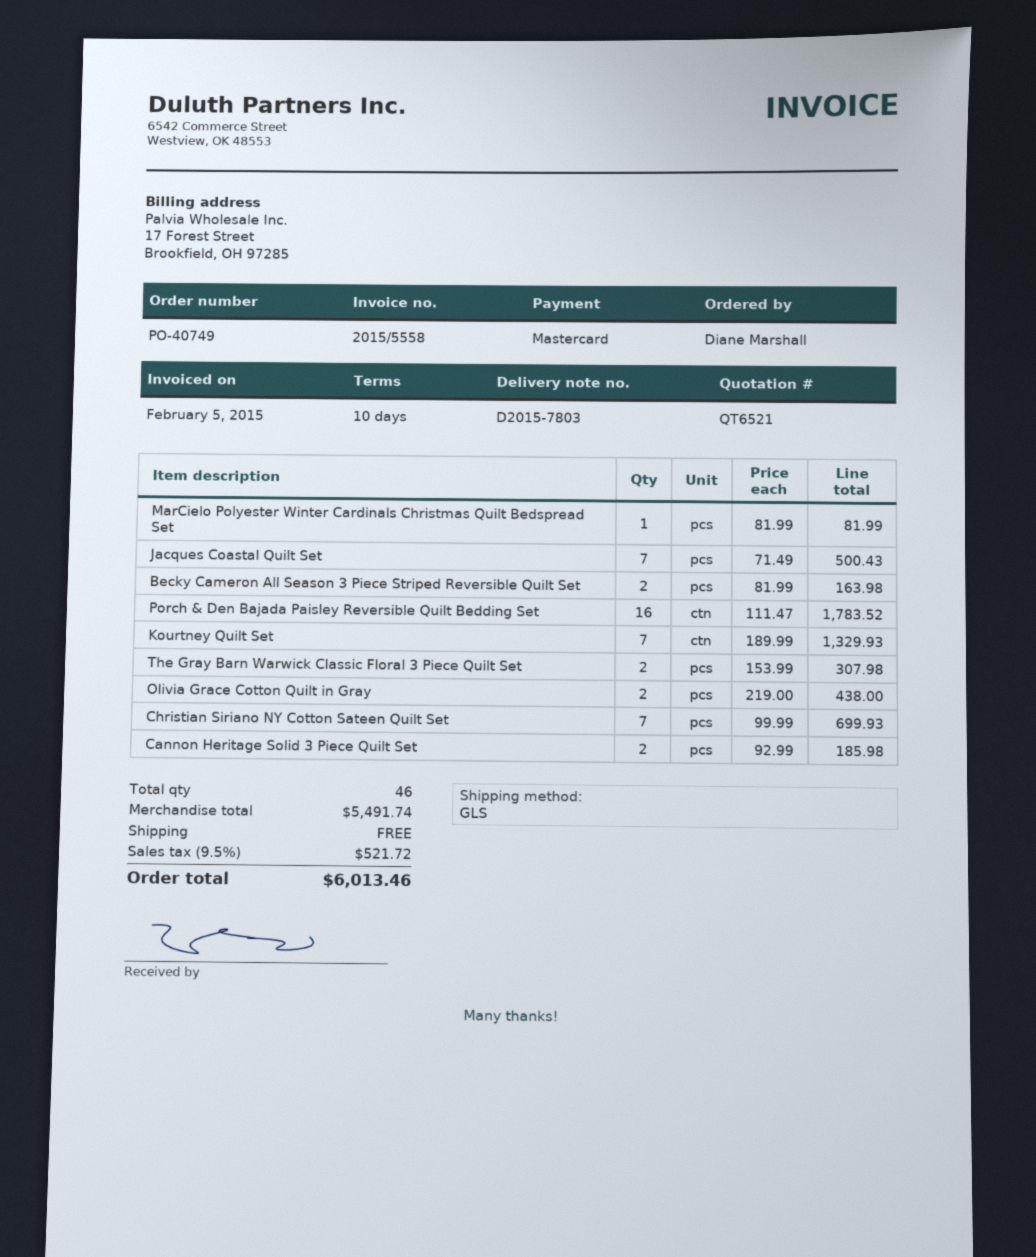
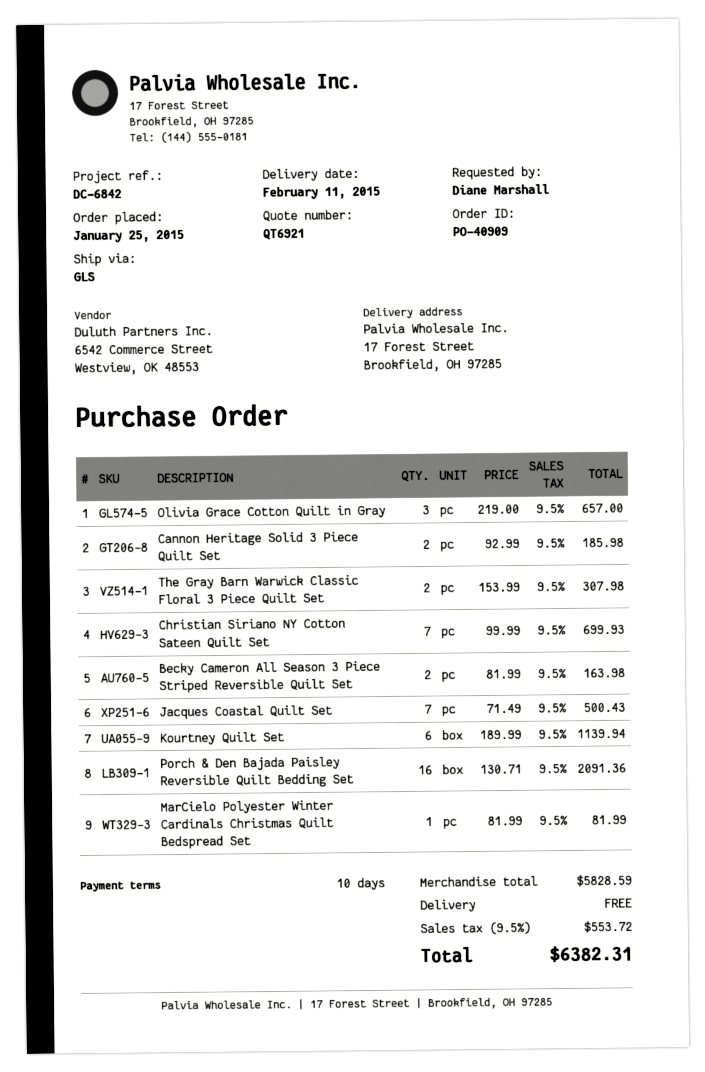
quote number: QT6521 -> QT6921
order number: PO-40749 -> PO-40909
Porch & Den Bajada Paisley Reversible Quilt Bedding Set: 16 x 111.47 = 1783.52 -> 16 x 130.71 = 2091.36
Kourtney Quilt Set: 7 x 189.99 = 1329.93 -> 6 x 189.99 = 1139.94
Olivia Grace Cotton Quilt in Gray: 2 x 219.00 = 438.00 -> 3 x 219.00 = 657.00
subtotal: 5491.74 -> 5828.59
tax: 9.5% = 521.72 -> 9.5% = 553.72
total: 6013.46 -> 6382.31

